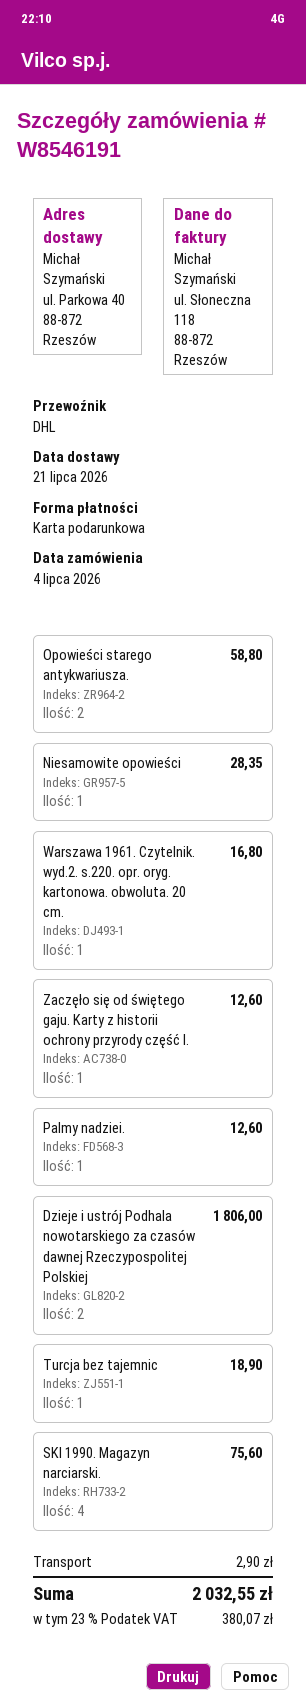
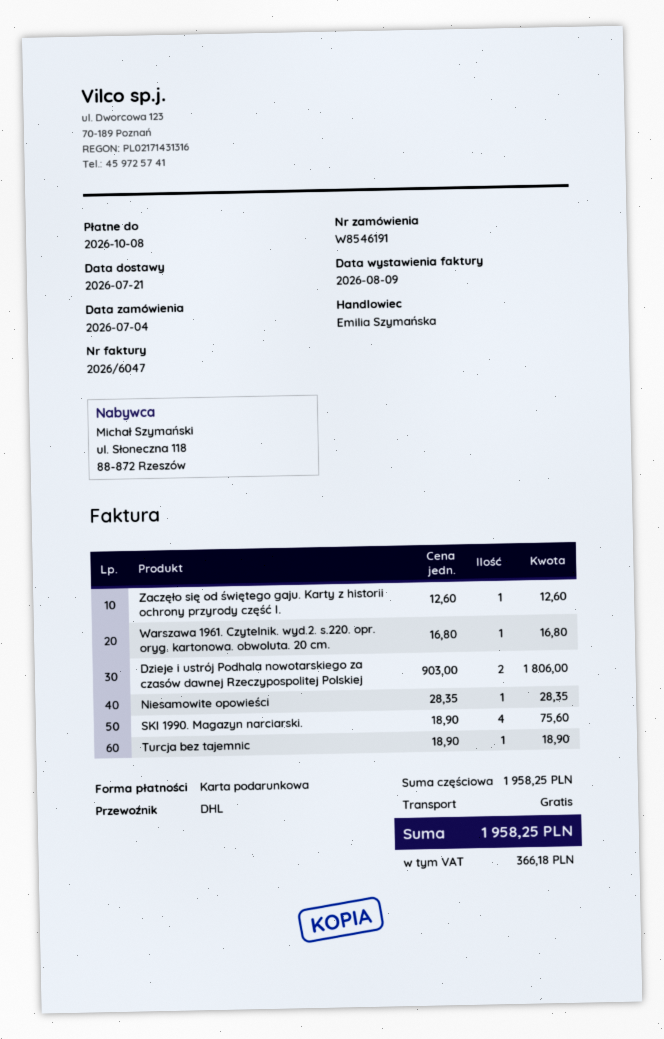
Opowieści starego antykwariusza.: 2 for 58.80 -> none
Palmy nadziei.: 1 for 12.60 -> none
shipping: 2.90 -> 0.00
tax: 380.07 -> 366.18
total: 2032.55 -> 1958.25

